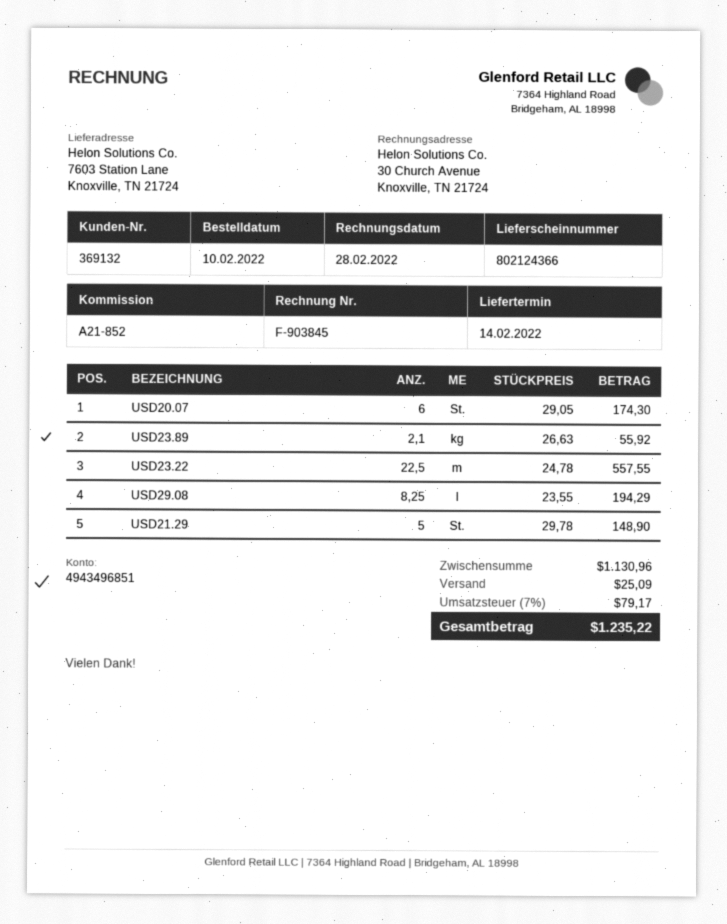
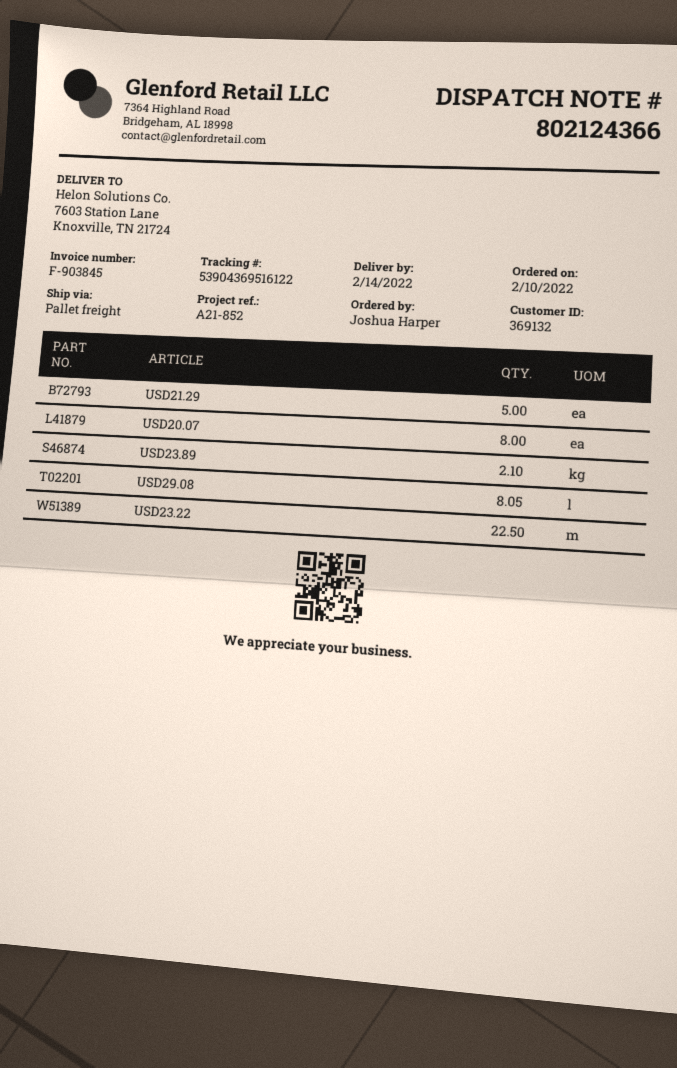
USD20.07: 6 -> 8
USD29.08: 8.25 -> 8.05

